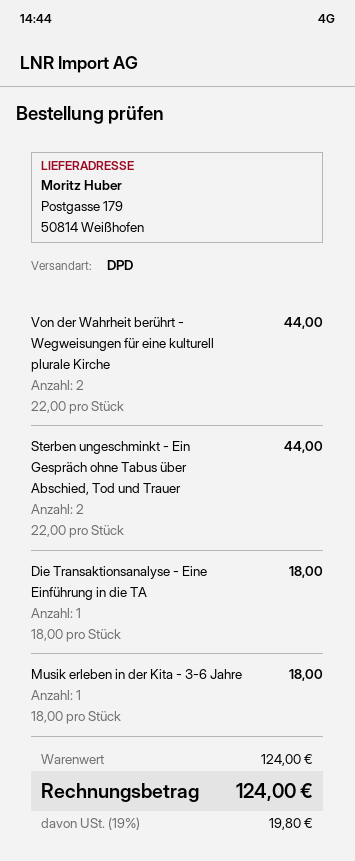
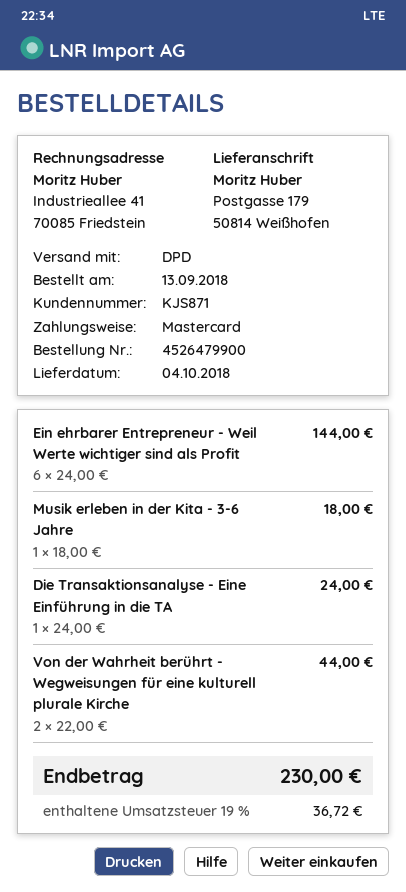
Sterben ungeschminkt - Ein Gespräch ohne Tabus über Abschied, Tod und Trauer: 2 x 22.00 = 44.00 -> none
Die Transaktionsanalyse - Eine Einführung in die TA: 1 x 18.00 = 18.00 -> 1 x 24.00 = 24.00
Ein ehrbarer Entrepreneur - Weil Werte wichtiger sind als Profit: none -> 6 x 24.00 = 144.00
tax: 19% = 19.80 -> 19% = 36.72
total: 124.00 -> 230.00

